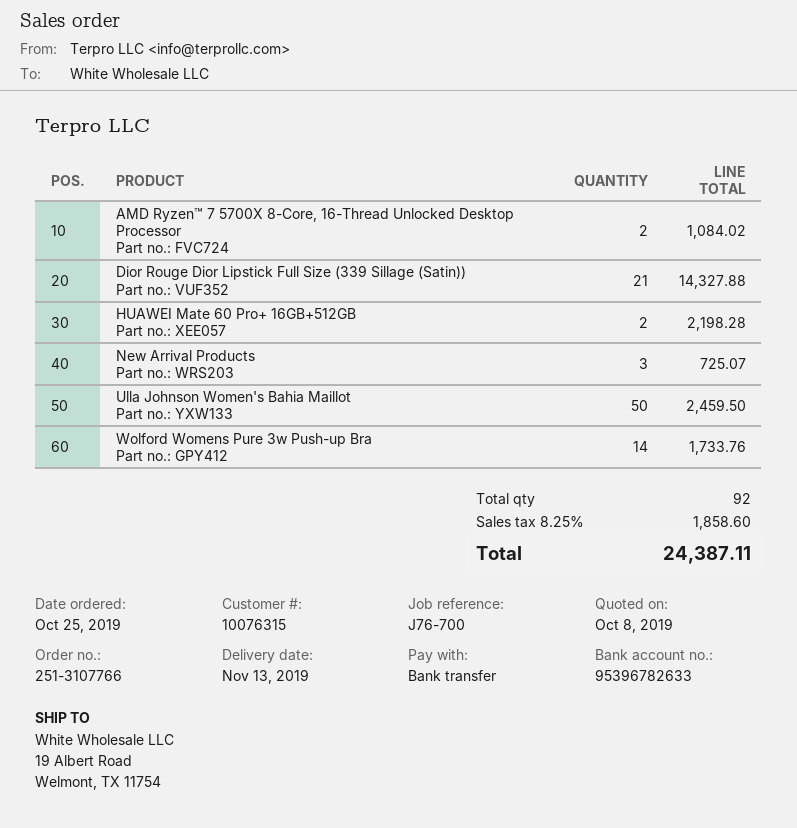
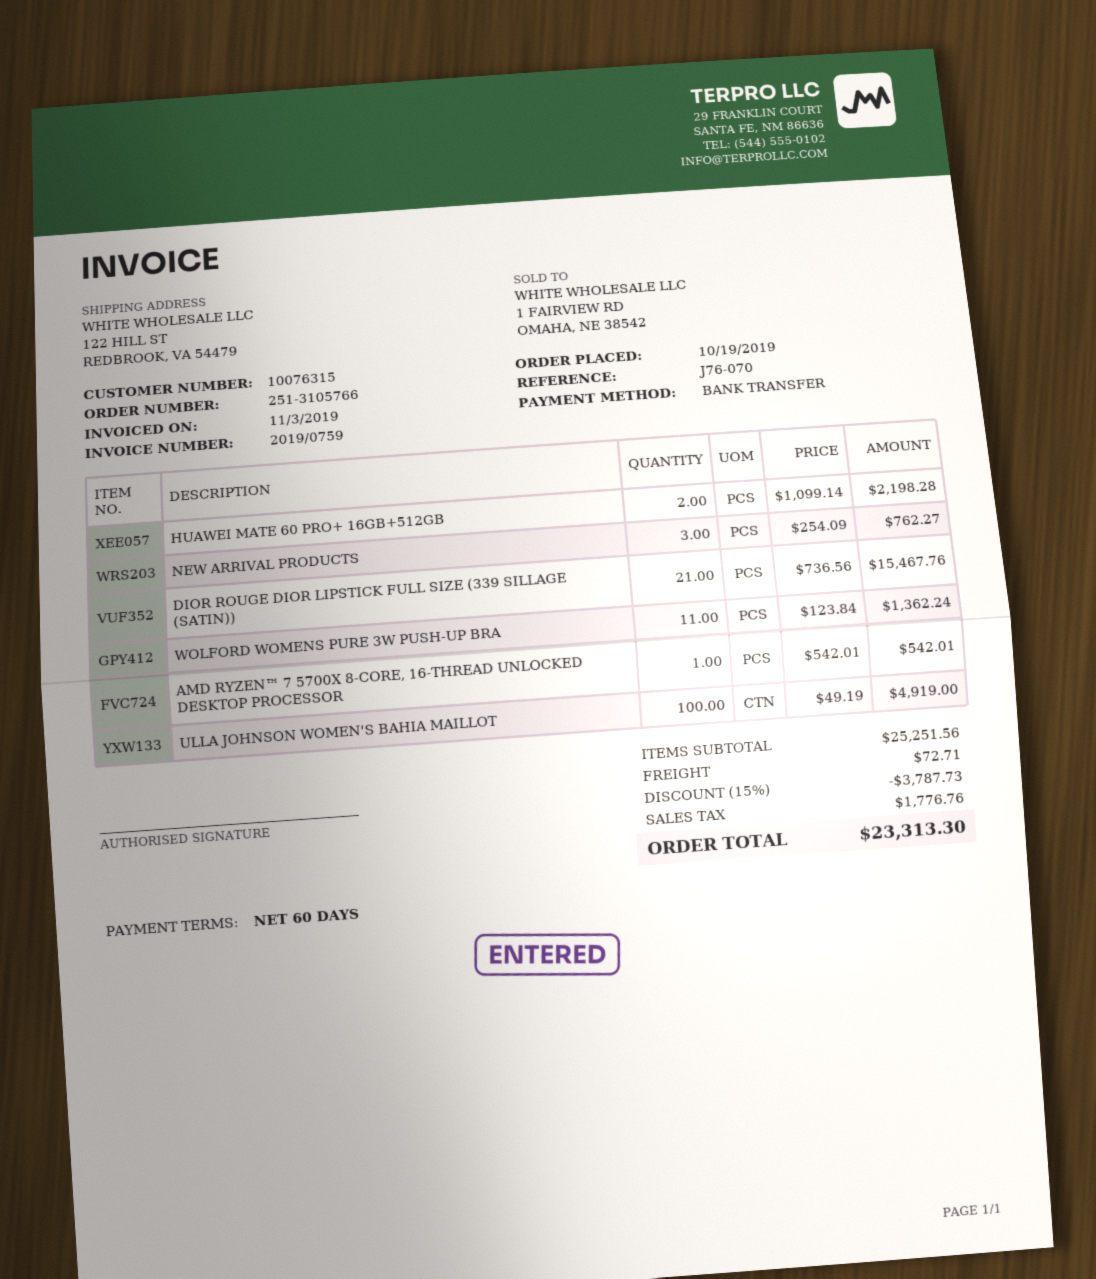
order number: 251-3107766 -> 251-3105766
order date: 2019-10-25 -> 2019-10-19
reference: J76-700 -> J76-070
ship to: 19 Albert Road, Welmont, TX 11754 -> 122 HILL ST, REDBROOK, VA 54479
AMD Ryzen™ 7 5700X 8-Core, 16-Thread Unlocked Desktop Processor: 2 for 1084.02 -> 1 for 542.01
Dior Rouge Dior Lipstick Full Size (339 Sillage (Satin)): 21 for 14327.88 -> 21 for 15467.76
New Arrival Products: 3 for 725.07 -> 3 for 762.27
Ulla Johnson Women's Bahia Maillot: 50 for 2459.50 -> 100 for 4919.00
Wolford Womens Pure 3w Push-up Bra: 14 for 1733.76 -> 11 for 1362.24
discount: none -> 15% = 3787.73
shipping: none -> 72.71
tax: 1858.60 -> 1776.76
total: 24387.11 -> 23313.30

